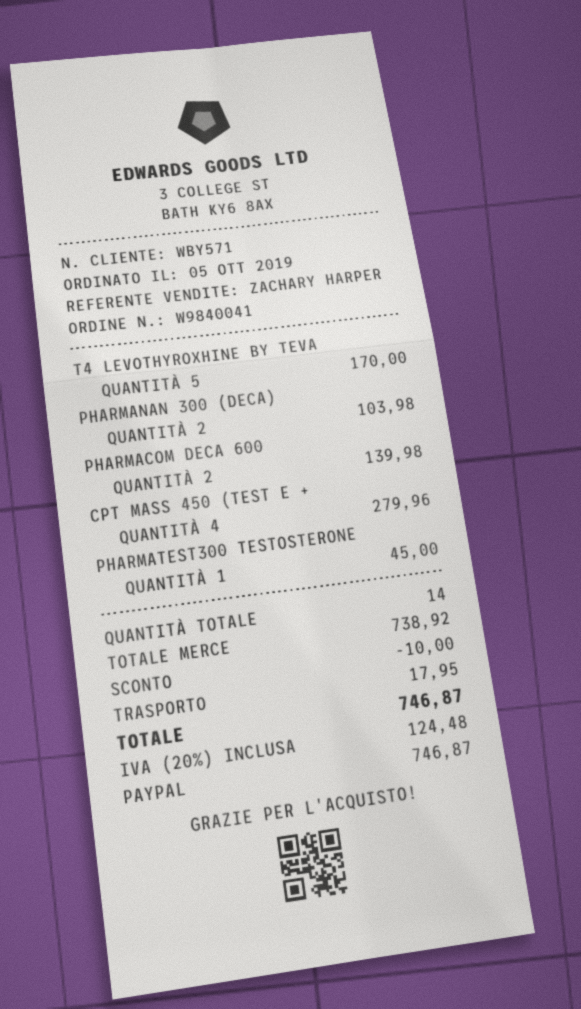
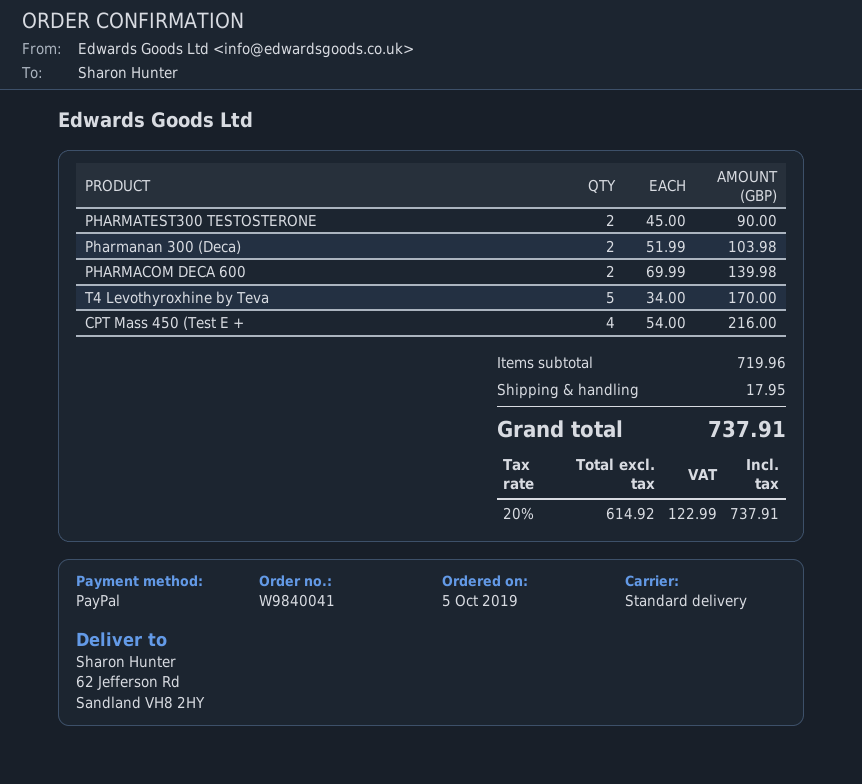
CPT MASS 450 (TEST E +: 4 for 279.96 -> 4 for 216.00
PHARMATEST300 TESTOSTERONE: 1 for 45.00 -> 2 for 90.00
subtotal: 738.92 -> 719.96
discount: 10.00 -> none
tax: 20% = 124.48 -> 20% = 122.99
total: 746.87 -> 737.91

